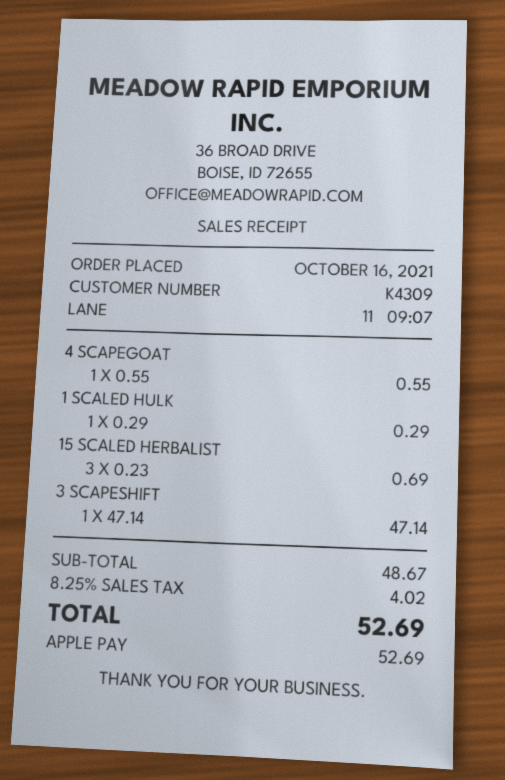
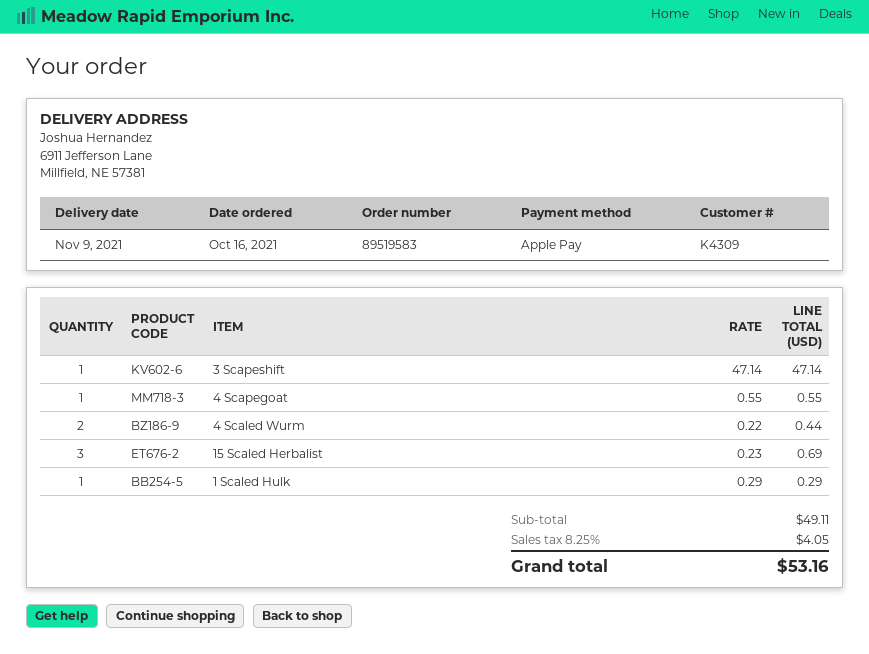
4 Scaled Wurm: none -> 2 x 0.22 = 0.44
subtotal: 48.67 -> 49.11
tax: 8.25% = 4.02 -> 8.25% = 4.05
total: 52.69 -> 53.16

